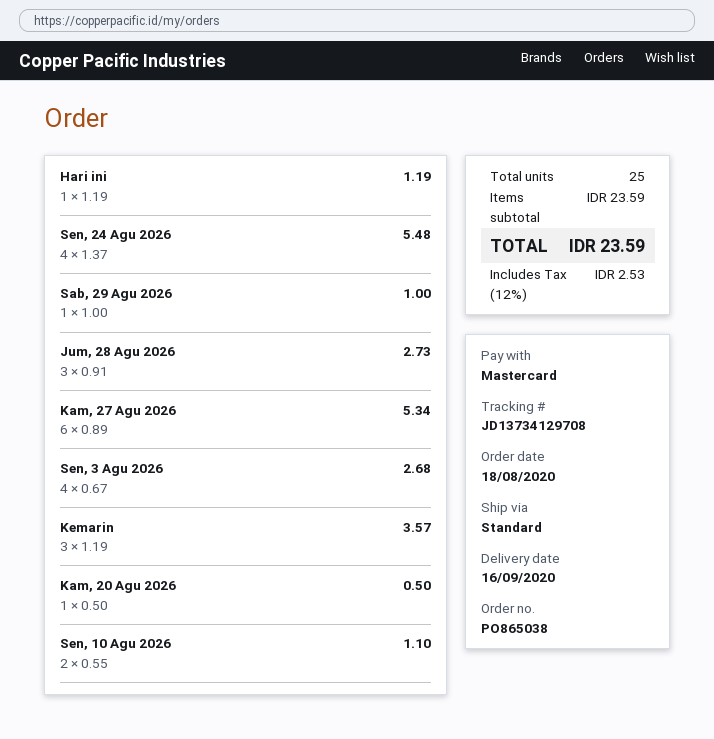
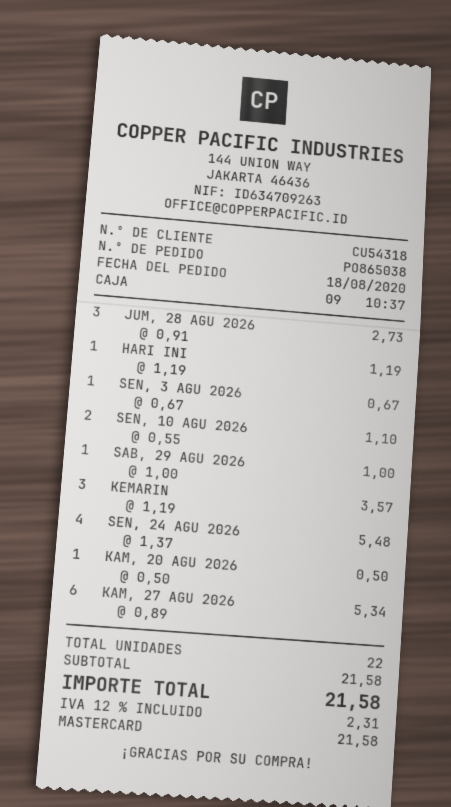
Sen, 3 Agu 2026: 4 x 0.67 = 2.68 -> 1 x 0.67 = 0.67
total quantity: 25 -> 22
subtotal: 23.59 -> 21.58
tax: 12% = 2.53 -> 12% = 2.31
total: 23.59 -> 21.58

